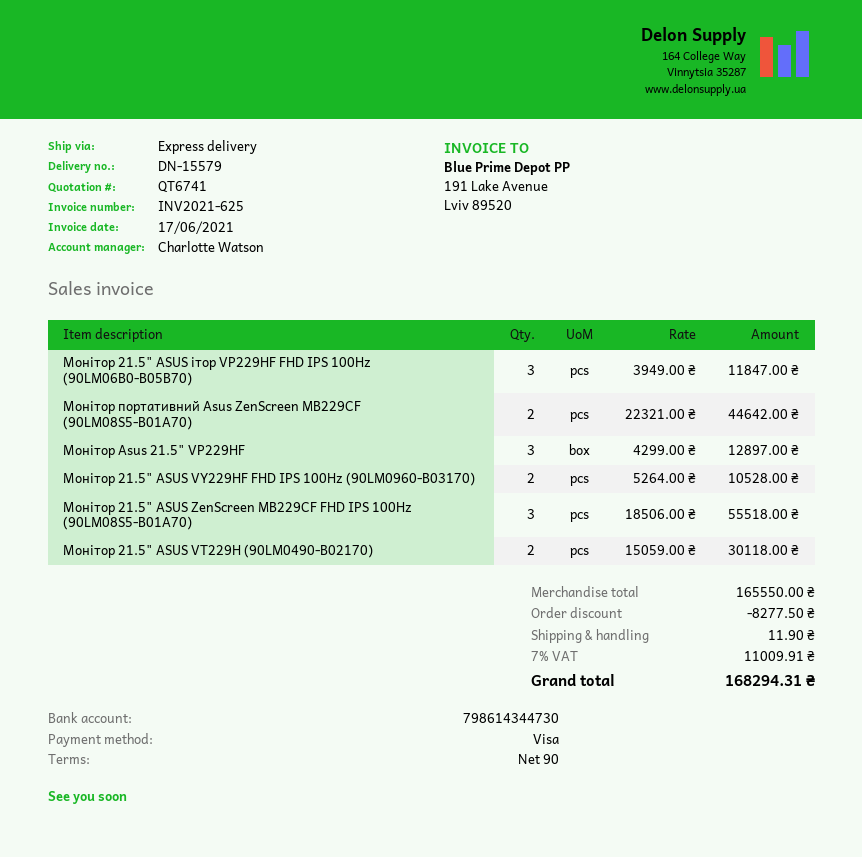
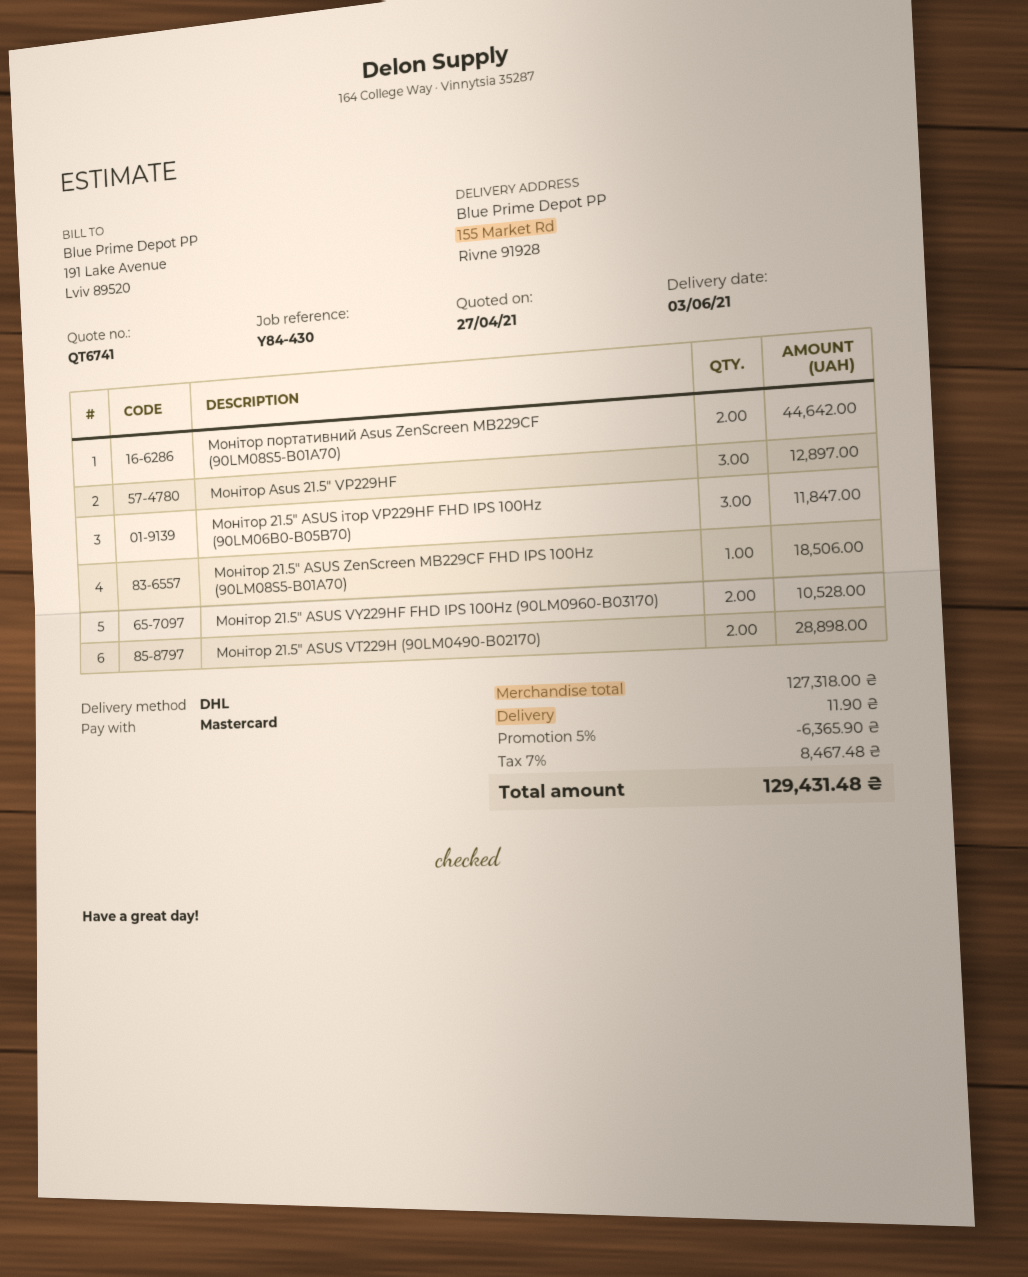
payment method: Visa -> Mastercard
shipping method: express -> DHL
Монітор 21.5" ASUS ZenScreen MB229CF FHD IPS 100Hz (90LM08S5-B01A70): 3 for 55518.00 -> 1 for 18506.00
Монiтор 21.5" ASUS VT229H (90LM0490-B02170): 2 for 30118.00 -> 2 for 28898.00
subtotal: 165550.00 -> 127318.00
discount: 8277.50 -> 6365.90
tax: 7% = 11009.91 -> 7% = 8467.48
total: 168294.31 -> 129431.48

